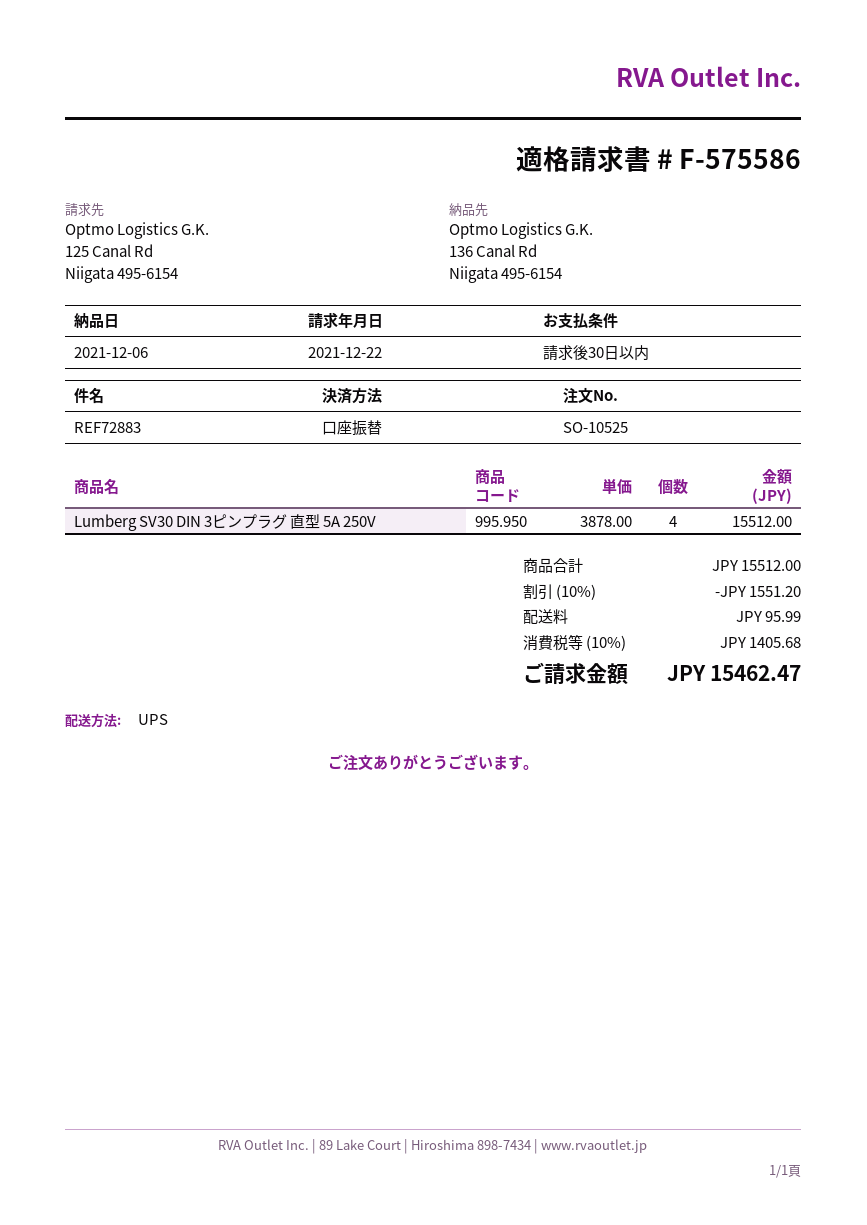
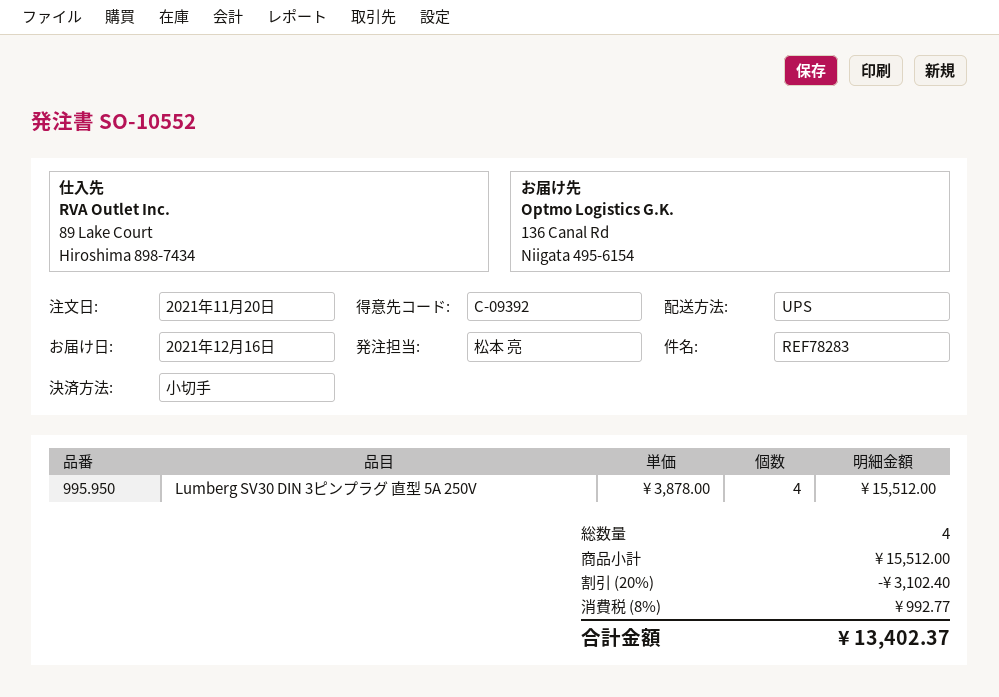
order number: SO-10525 -> SO-10552
delivery date: 2021-12-06 -> 2021-12-16
reference: REF72883 -> REF78283
payment method: direct debit -> cheque
discount: 10% = 1551.20 -> 20% = 3102.40
shipping: 95.99 -> none
tax: 10% = 1405.68 -> 8% = 992.77
total: 15462.47 -> 13402.37

